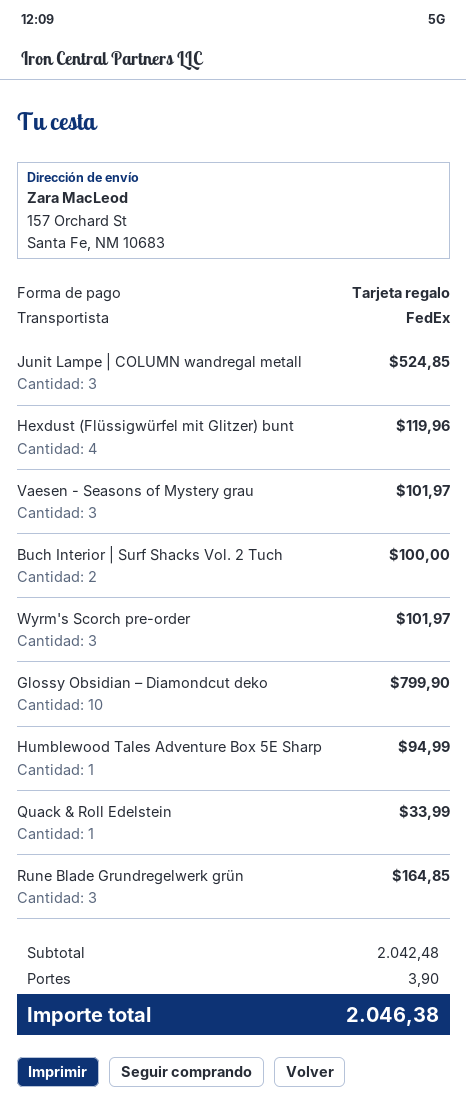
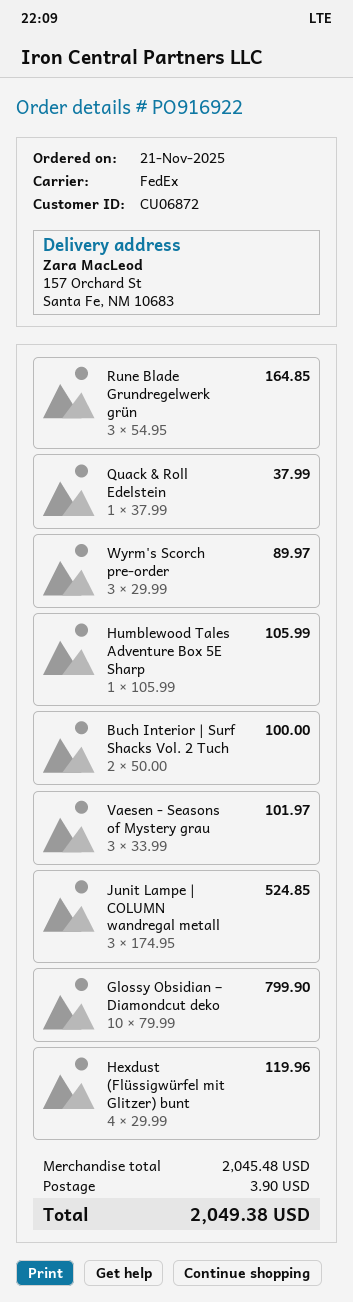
Wyrm's Scorch pre-order: 3 for 101.97 -> 3 for 89.97
Humblewood Tales Adventure Box 5E Sharp: 1 for 94.99 -> 1 for 105.99
Quack & Roll Edelstein: 1 for 33.99 -> 1 for 37.99
subtotal: 2042.48 -> 2045.48
total: 2046.38 -> 2049.38

